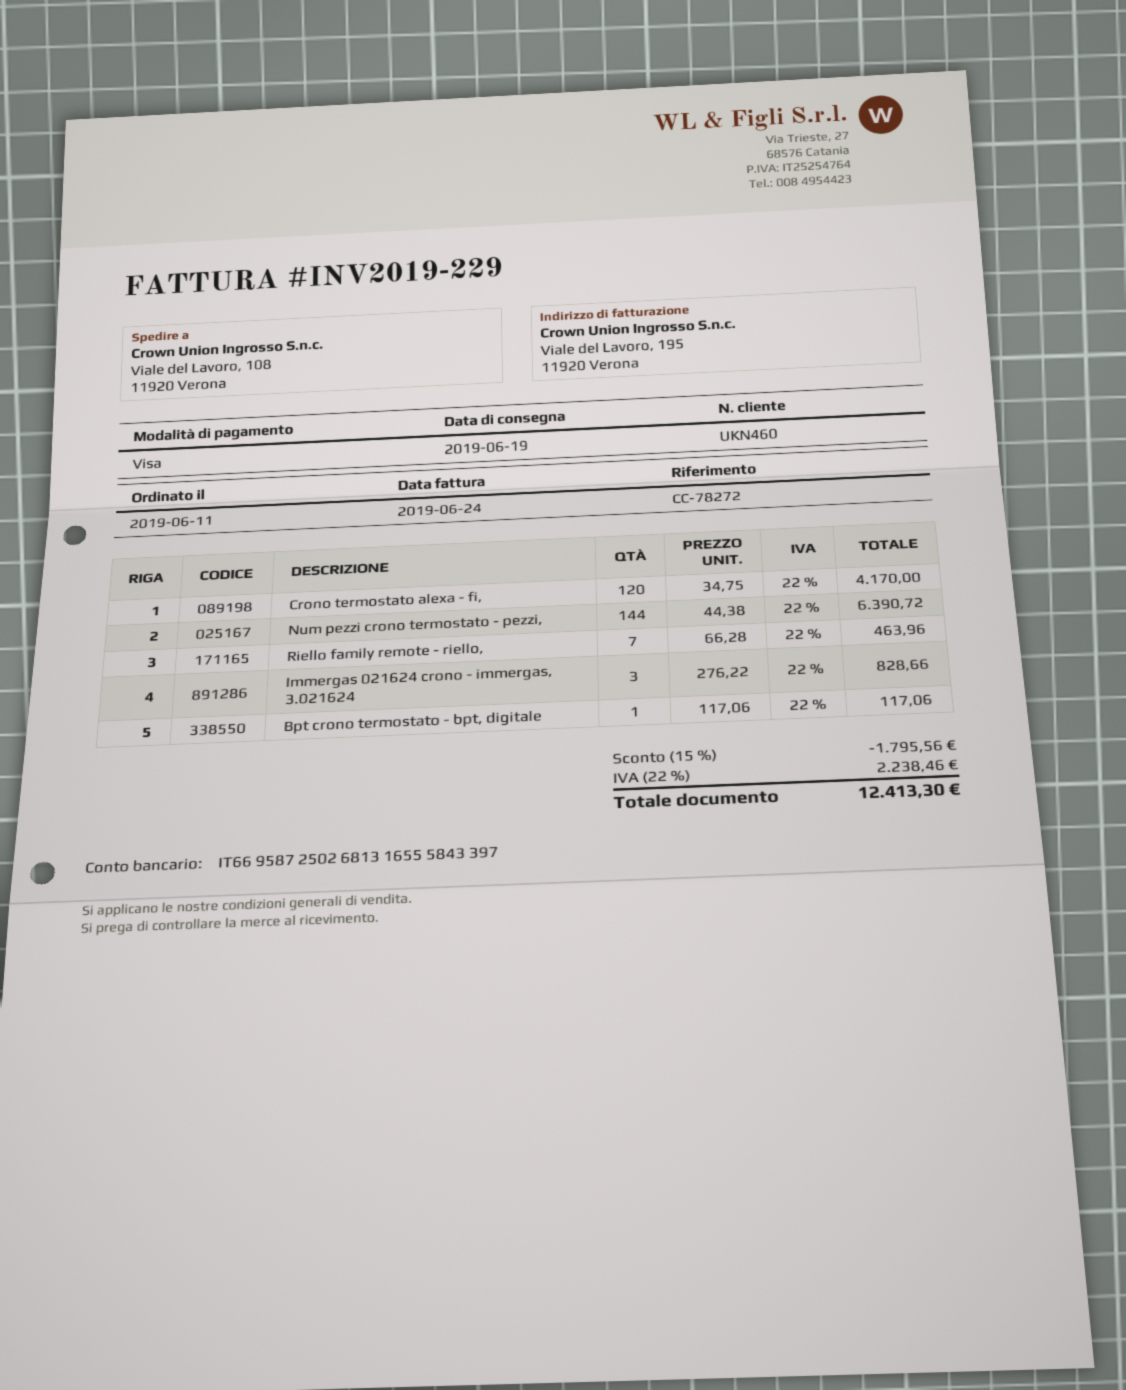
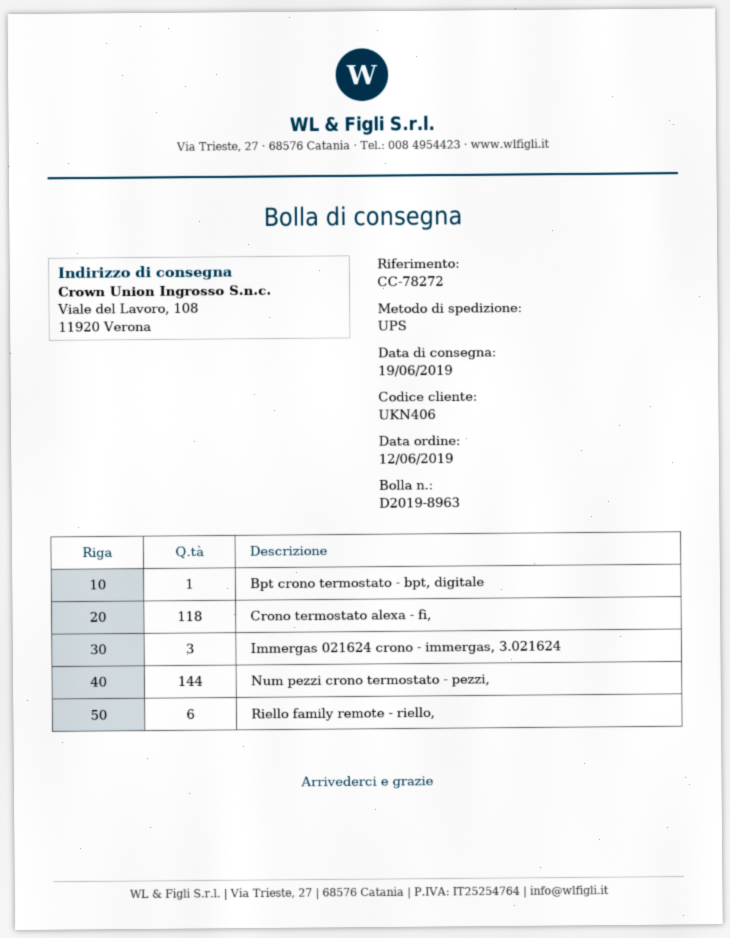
order date: 2019-06-11 -> 2019-06-12
customer number: UKN460 -> UKN406
Crono termostato alexa - fi,: 120 -> 118
Riello family remote - riello,: 7 -> 6

